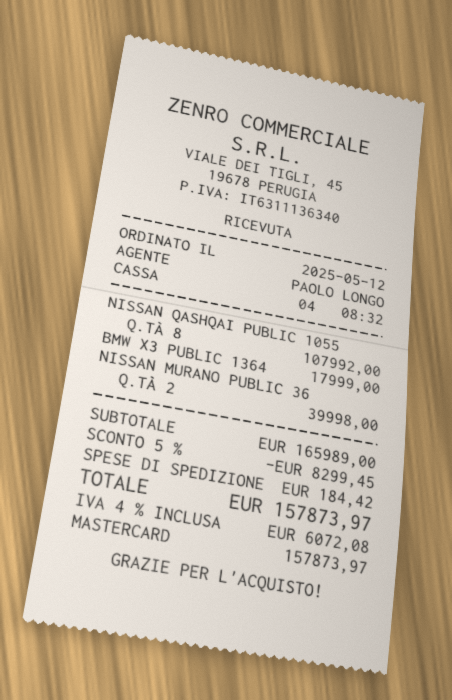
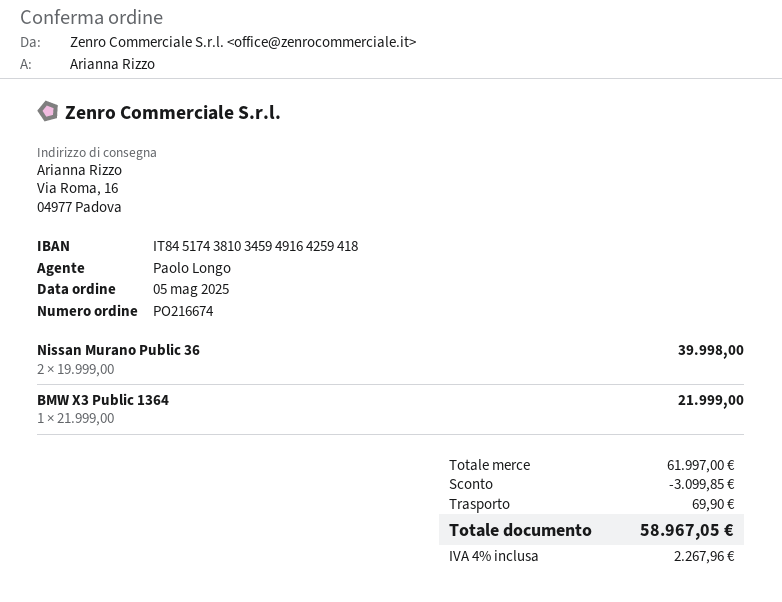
order date: 2025-05-12 -> 2025-05-05
NISSAN QASHQAI PUBLIC 1055: 8 for 107992.00 -> none
BMW X3 PUBLIC 1364: 1 for 17999.00 -> 1 for 21999.00
subtotal: 165989.00 -> 61997.00
discount: 8299.45 -> 3099.85
shipping: 184.42 -> 69.90
tax: 4% = 6072.08 -> 4% = 2267.96
total: 157873.97 -> 58967.05

